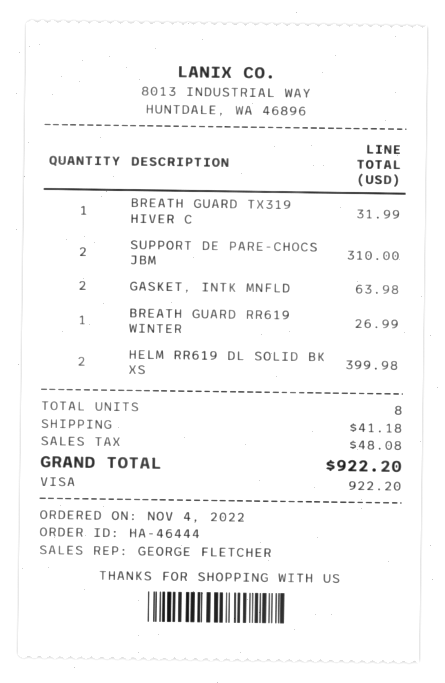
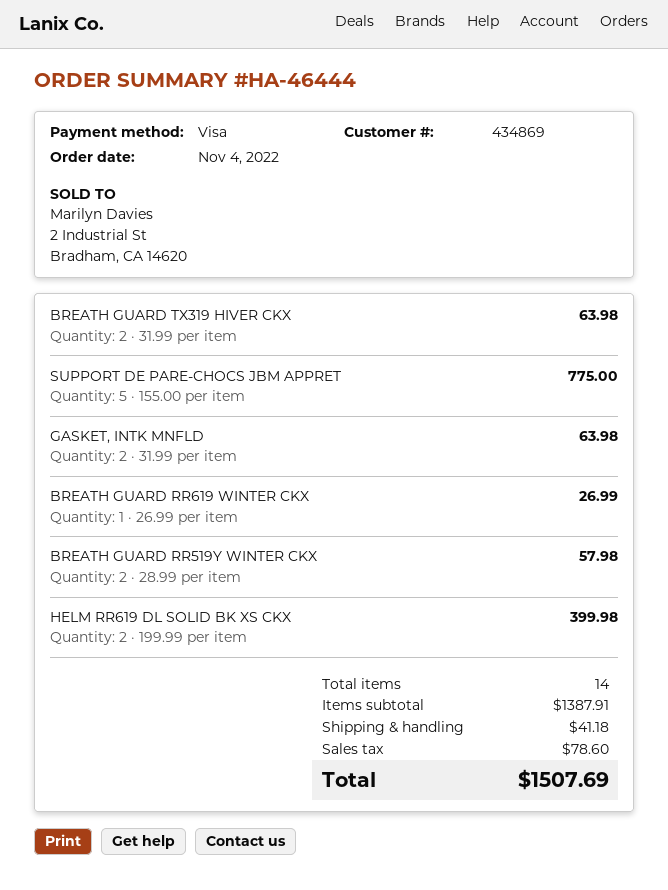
BREATH GUARD TX319 HIVER C: 1 for 31.99 -> 2 for 63.98
SUPPORT DE PARE-CHOCS JBM: 2 for 310.00 -> 5 for 775.00
BREATH GUARD RR519Y WINTER CKX: none -> 2 for 57.98
total quantity: 8 -> 14
tax: 48.08 -> 78.60
total: 922.20 -> 1507.69

